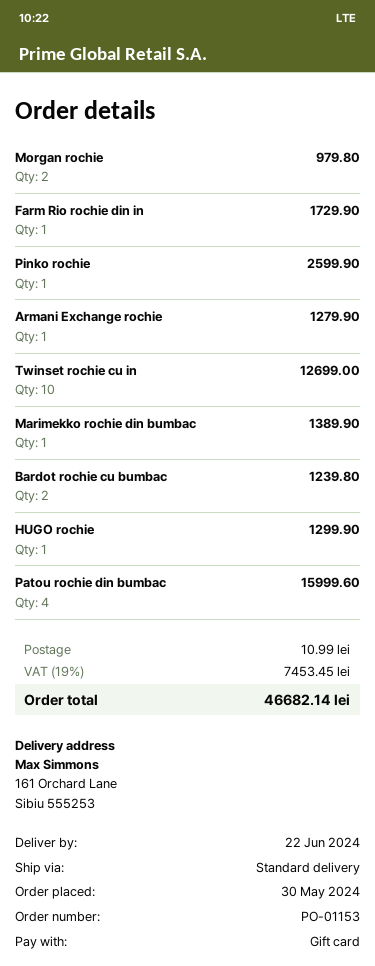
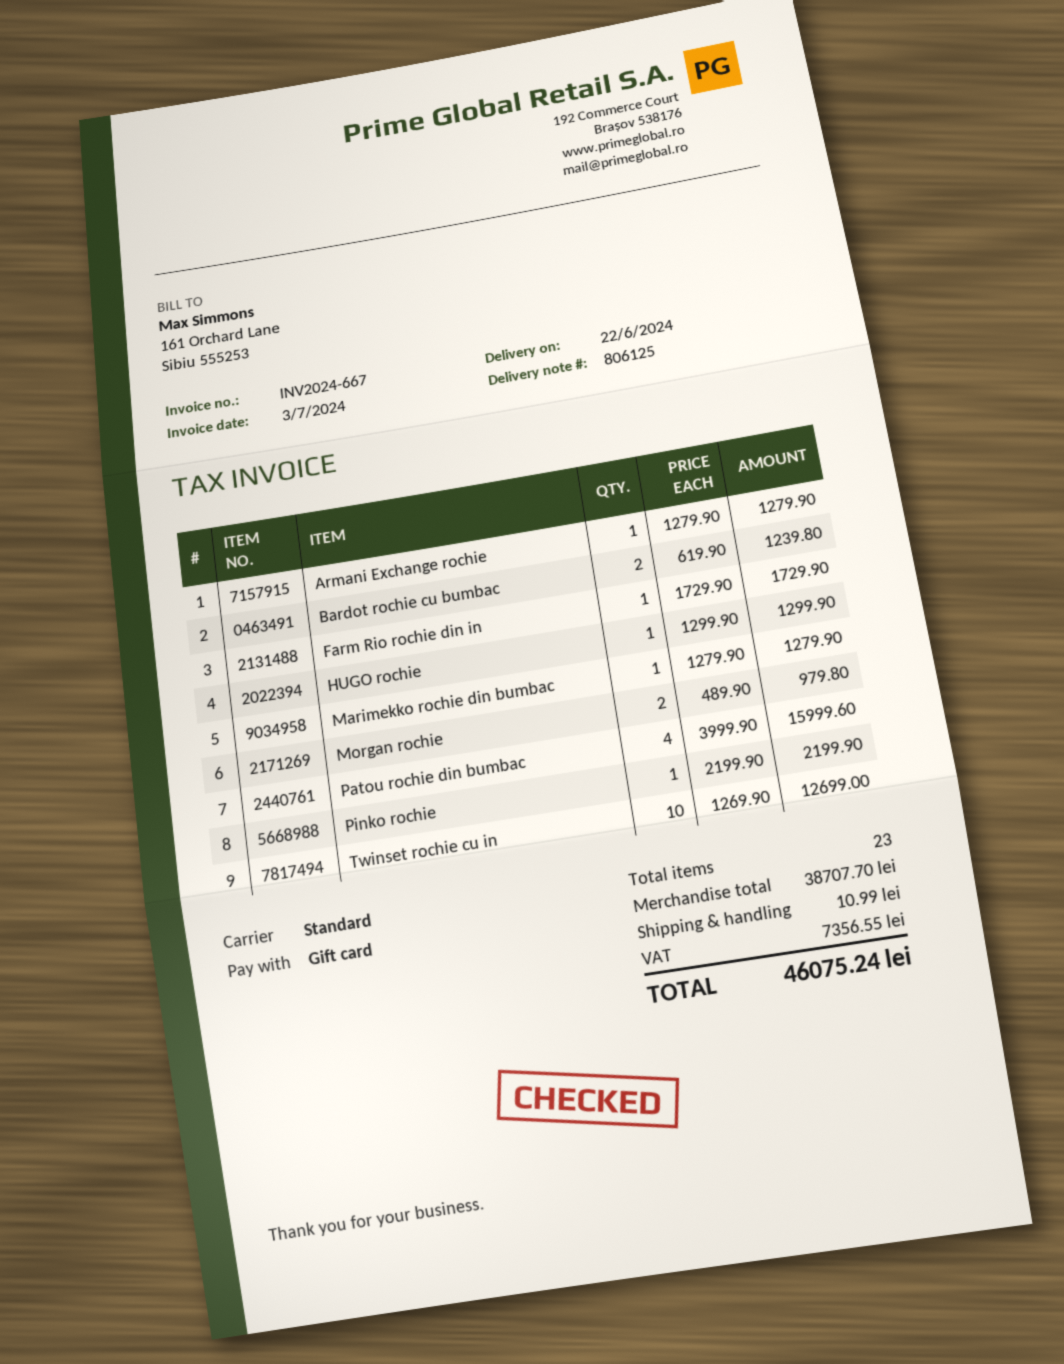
Pinko rochie: 1 for 2599.90 -> 1 for 2199.90
Marimekko rochie din bumbac: 1 for 1389.90 -> 1 for 1279.90
tax: 7453.45 -> 7356.55
total: 46682.14 -> 46075.24

